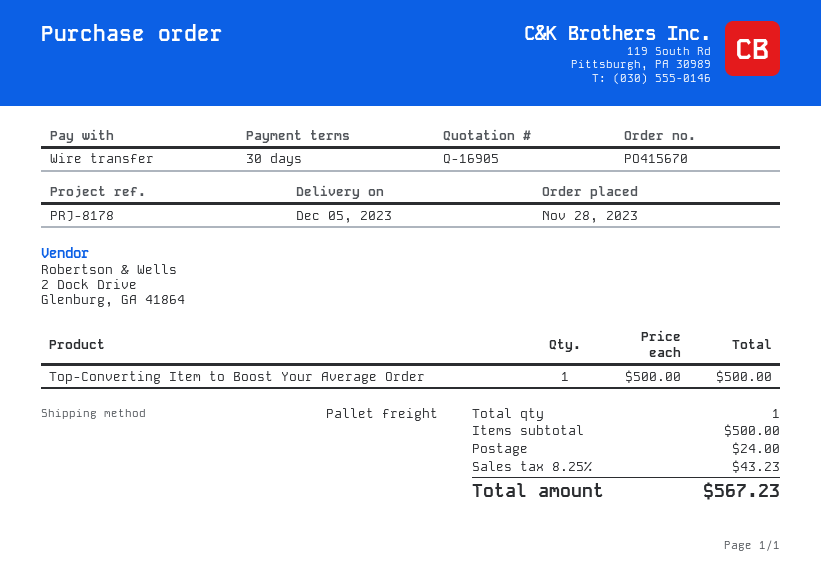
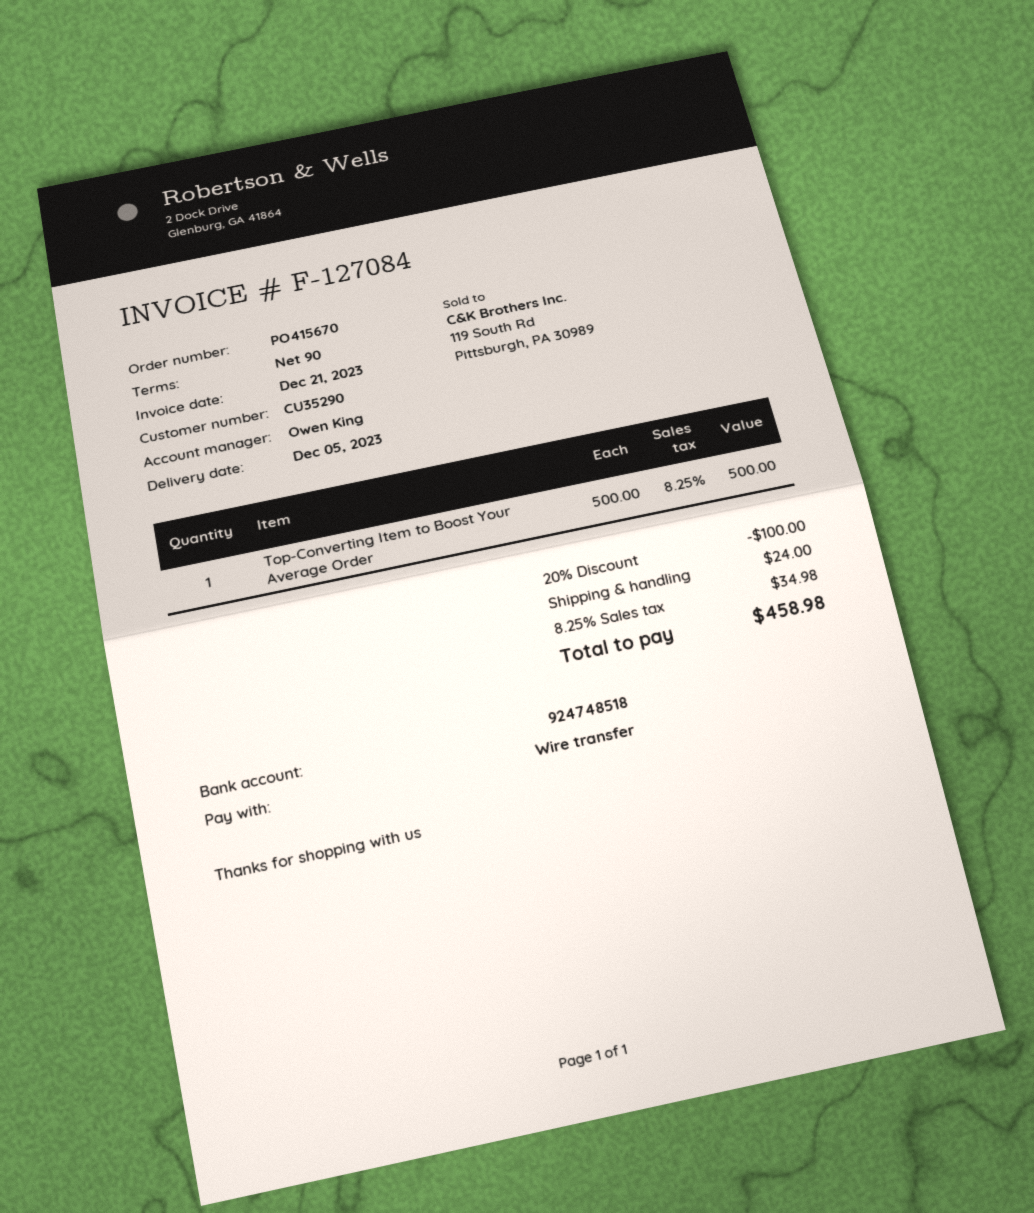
payment terms: 30 days -> 90 days
discount: none -> 20% = 100.00
tax: 8.25% = 43.23 -> 8.25% = 34.98
total: 567.23 -> 458.98

